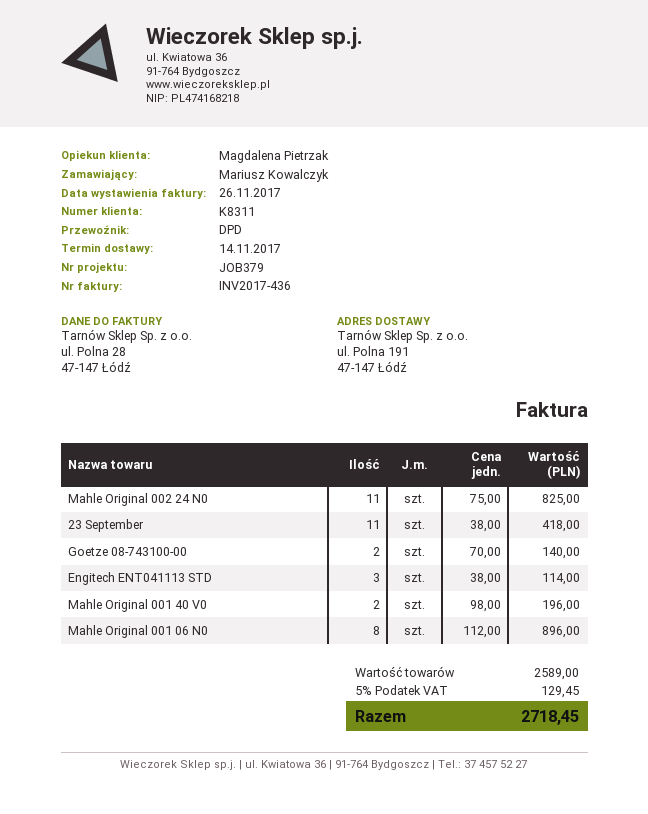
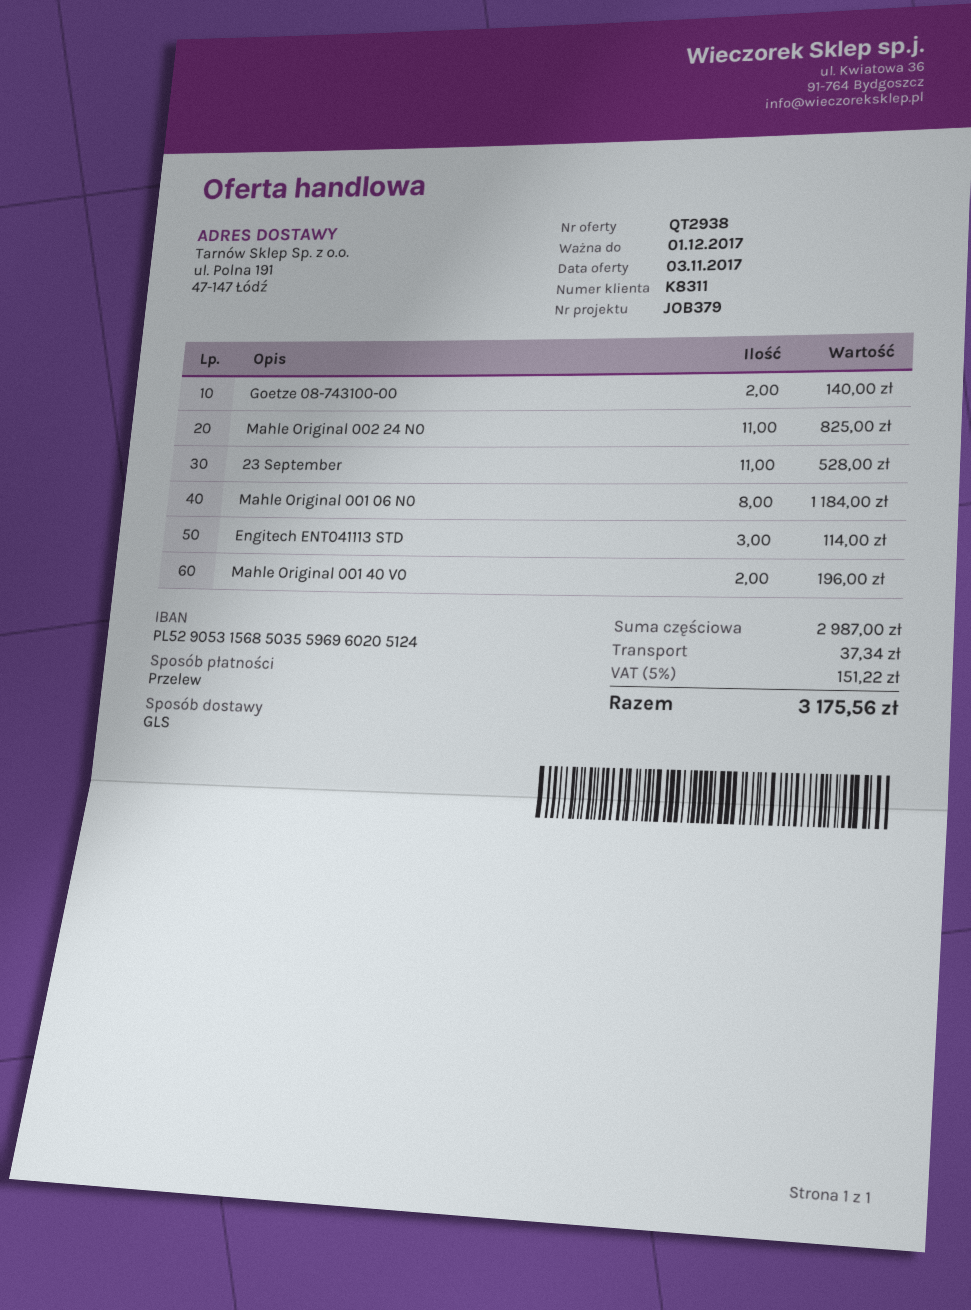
shipping method: DPD -> GLS
23 September: 11 for 418.00 -> 11 for 528.00
Mahle Original 001 06 N0: 8 for 896.00 -> 8 for 1184.00
subtotal: 2589.00 -> 2987.00
shipping: none -> 37.34
tax: 5% = 129.45 -> 5% = 151.22
total: 2718.45 -> 3175.56

